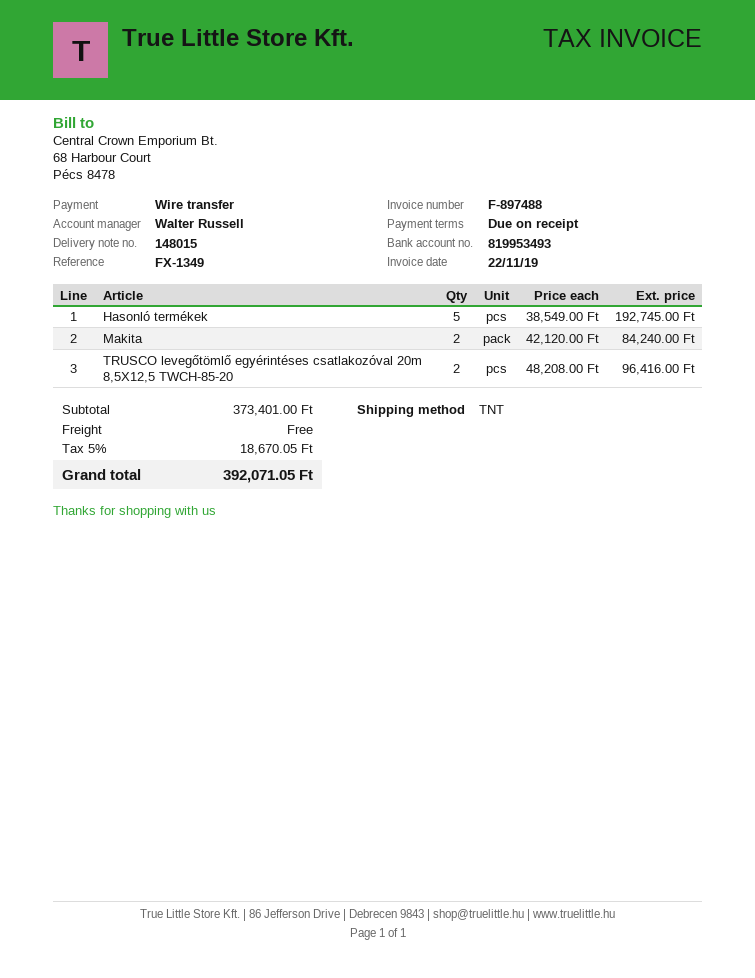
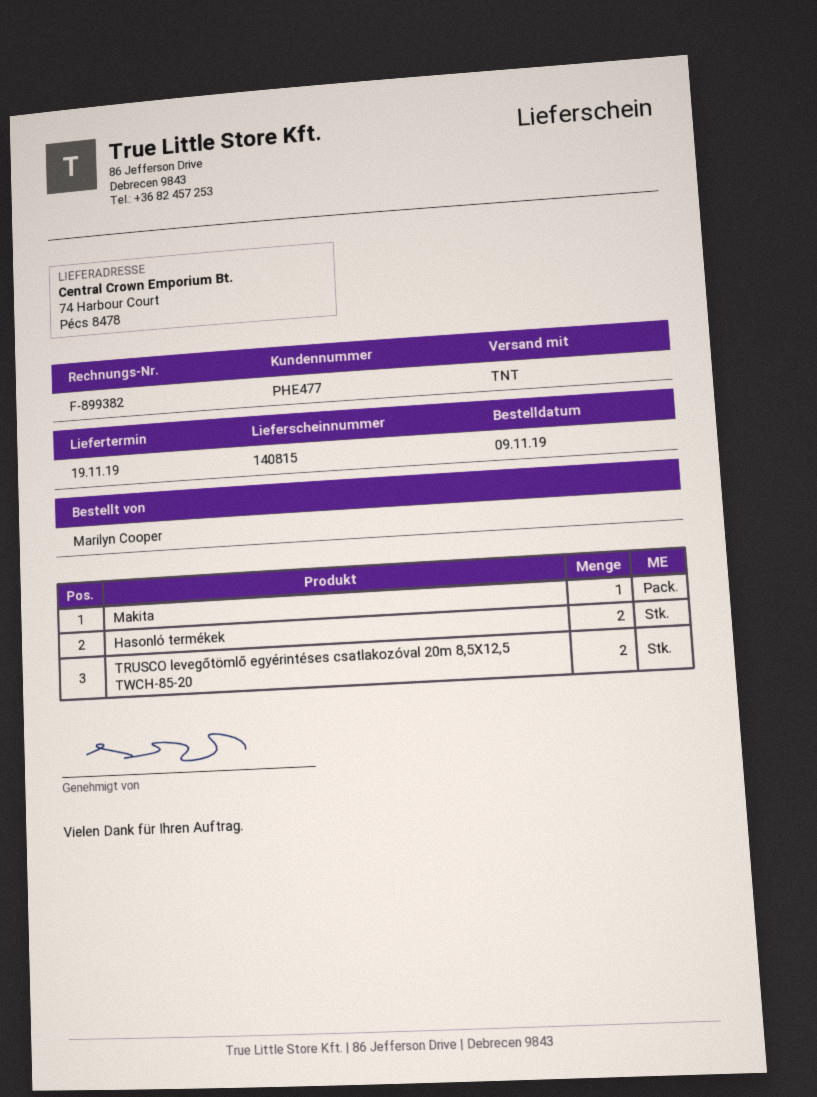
delivery note number: 148015 -> 140815
invoice number: F-897488 -> F-899382
Hasonló termékek: 5 -> 2
Makita: 2 -> 1

